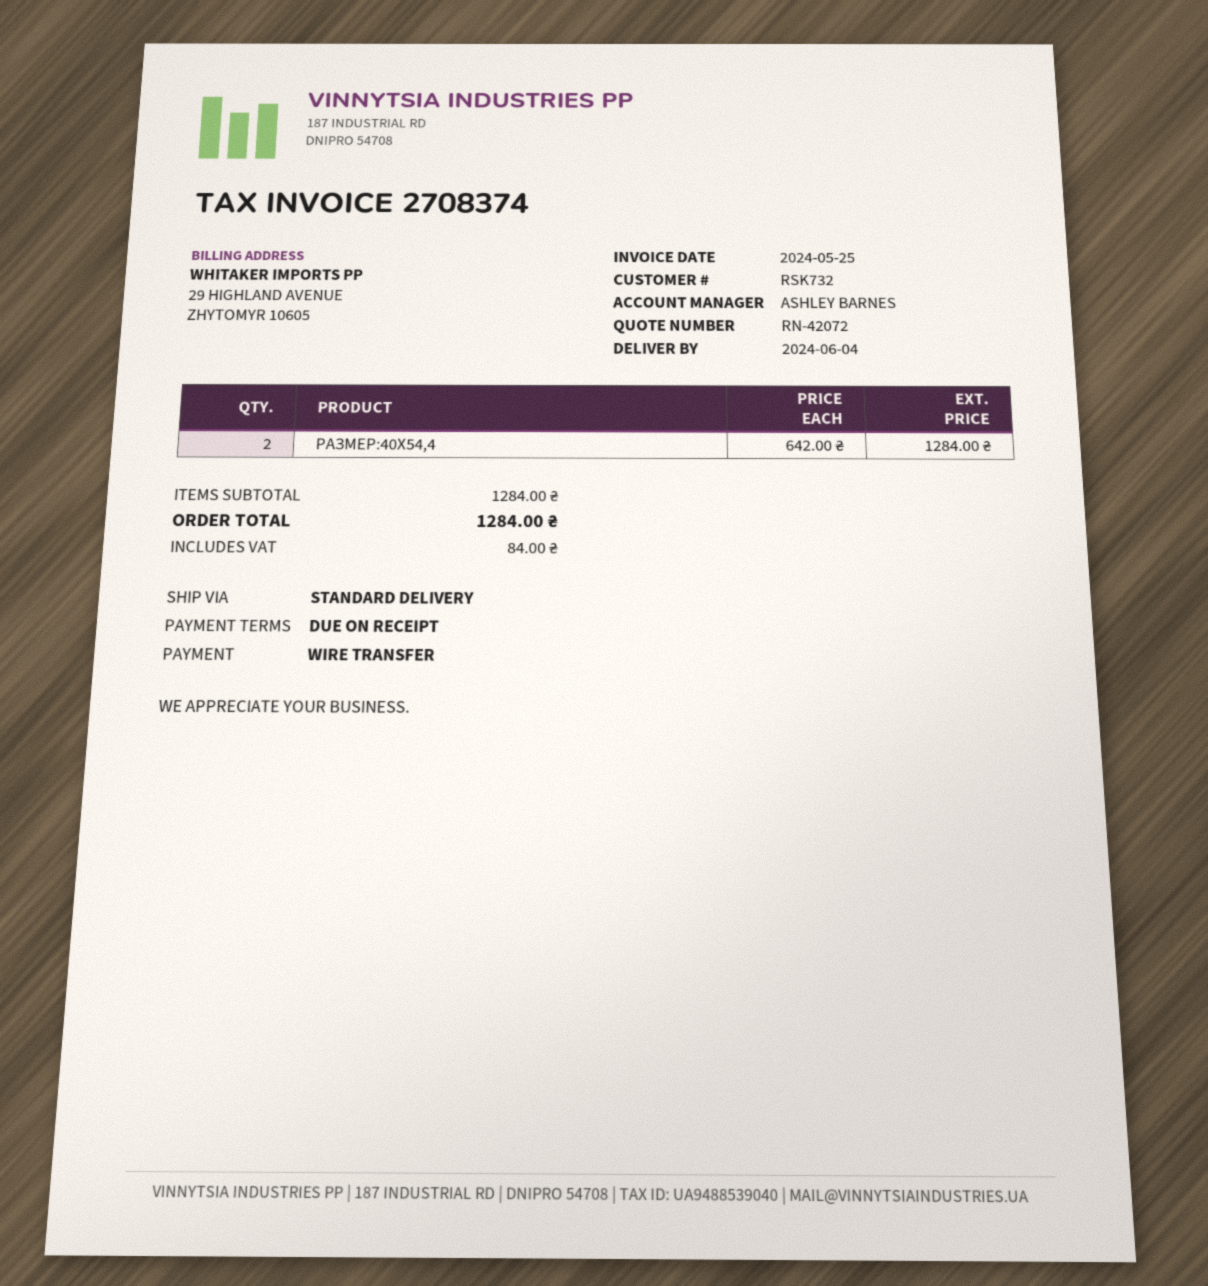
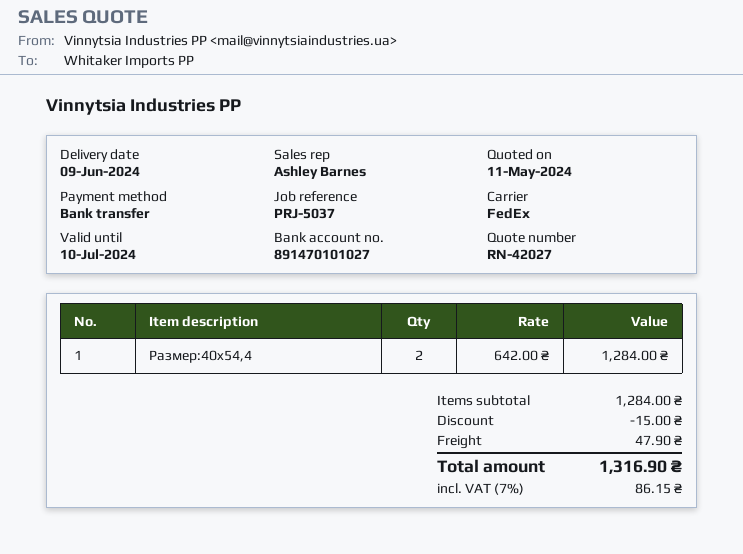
quote number: RN-42072 -> RN-42027
delivery date: 2024-06-04 -> 2024-06-09
shipping method: standard -> FedEx
discount: none -> 15.00
shipping: none -> 47.90
tax: 84.00 -> 86.15
total: 1284.00 -> 1316.90

